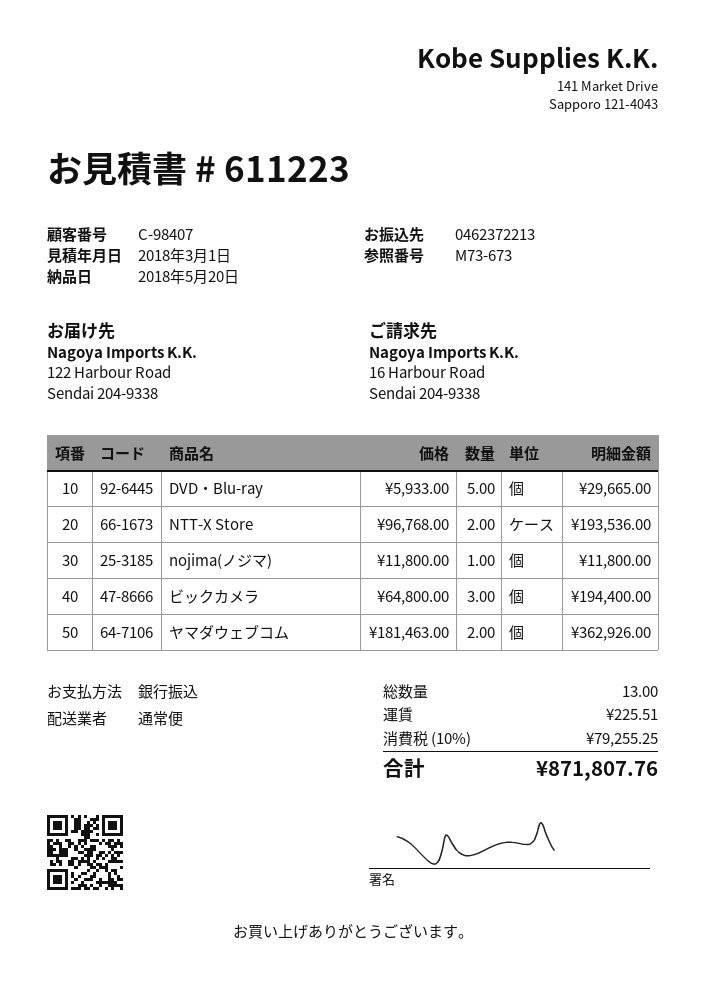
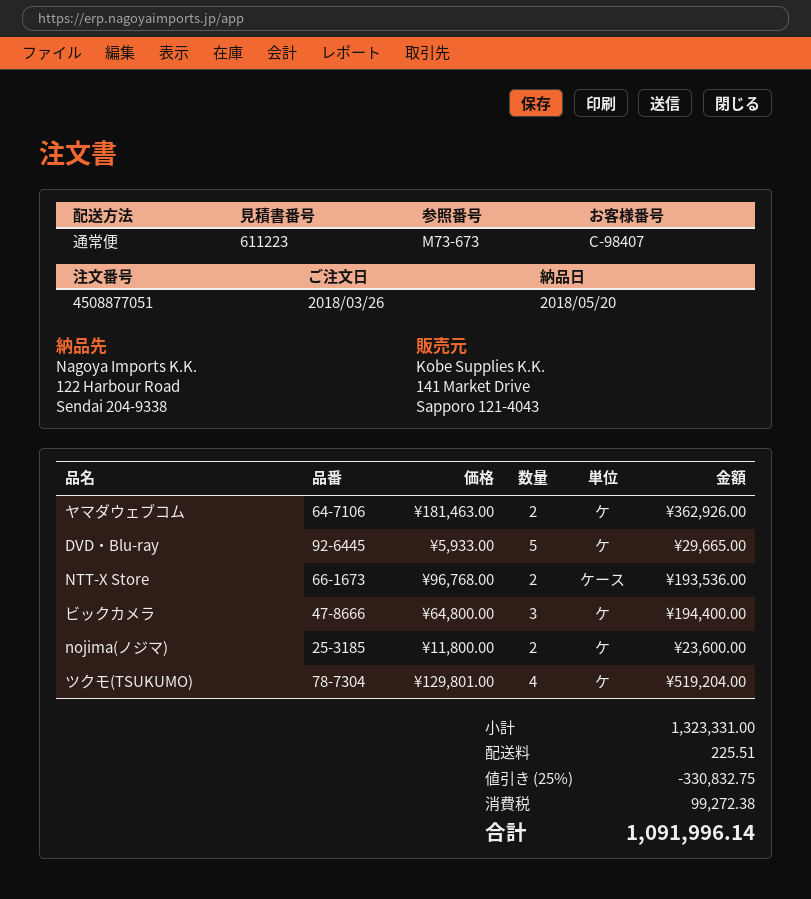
nojima(ノジマ): 1 x 11800.00 = 11800.00 -> 2 x 11800.00 = 23600.00
ツクモ(TSUKUMO): none -> 4 x 129801.00 = 519204.00
discount: none -> 25% = 330832.75
tax: 79255.25 -> 99272.38
total: 871807.76 -> 1091996.14

